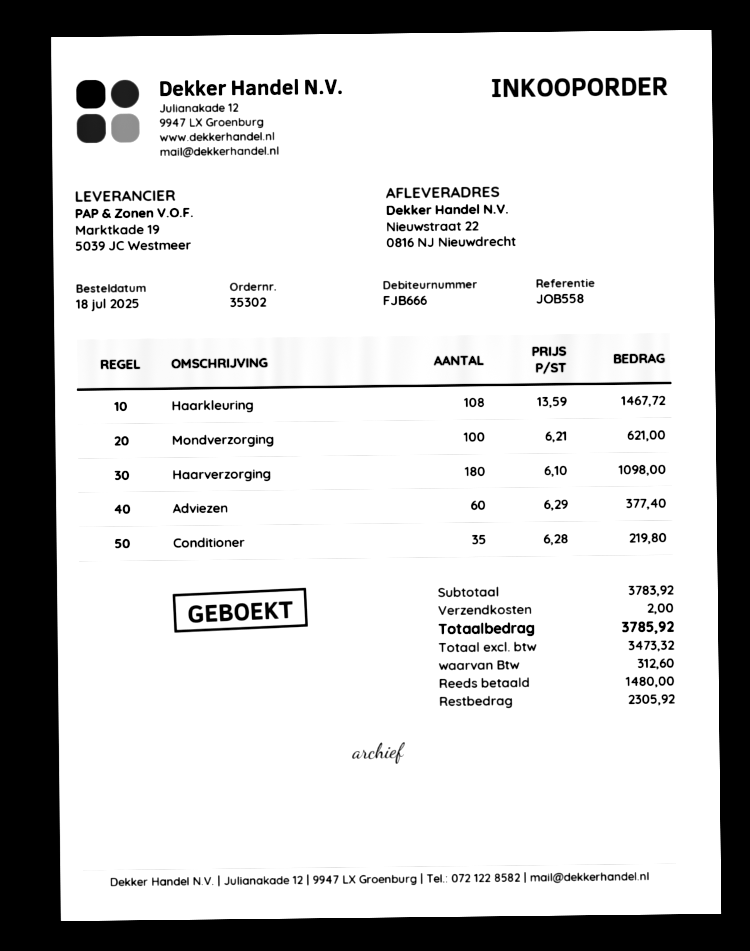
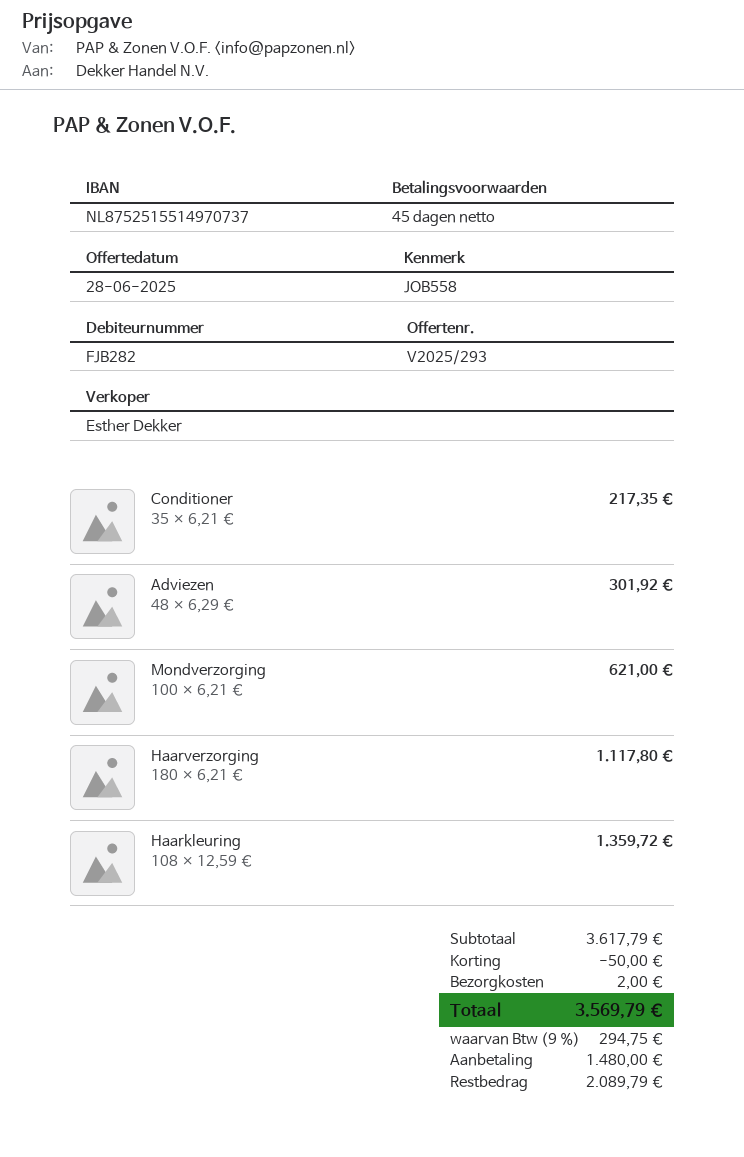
customer number: FJB666 -> FJB282
Haarkleuring: 108 x 13.59 = 1467.72 -> 108 x 12.59 = 1359.72
Haarverzorging: 180 x 6.10 = 1098.00 -> 180 x 6.21 = 1117.80
Adviezen: 60 x 6.29 = 377.40 -> 48 x 6.29 = 301.92
Conditioner: 35 x 6.28 = 219.80 -> 35 x 6.21 = 217.35
subtotal: 3783.92 -> 3617.79
discount: none -> 50.00
tax: 312.60 -> 294.75
total: 3785.92 -> 3569.79
balance: 2305.92 -> 2089.79

